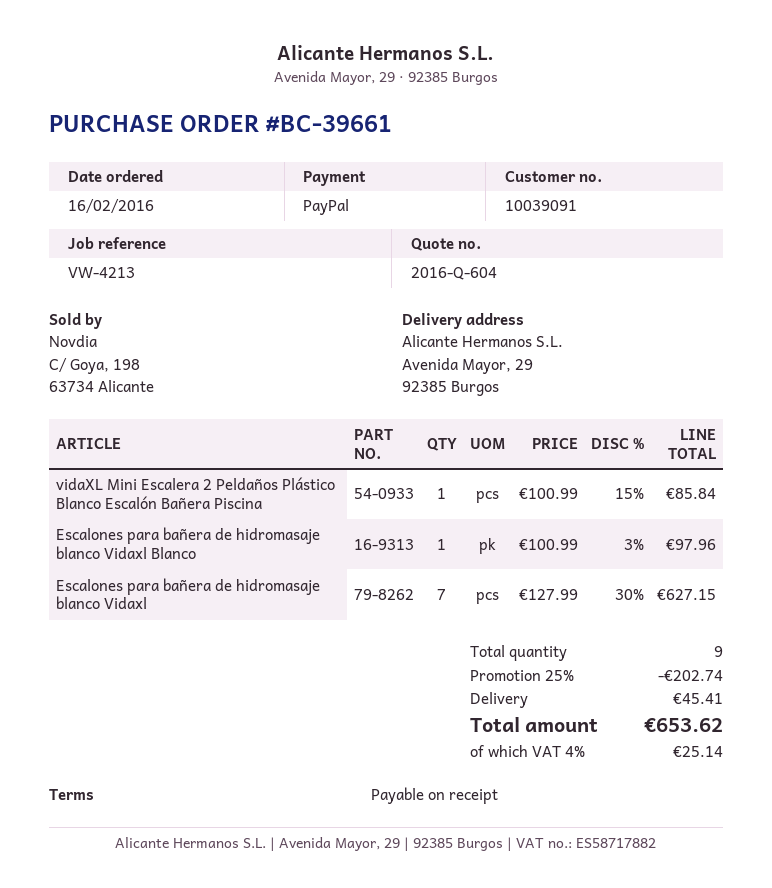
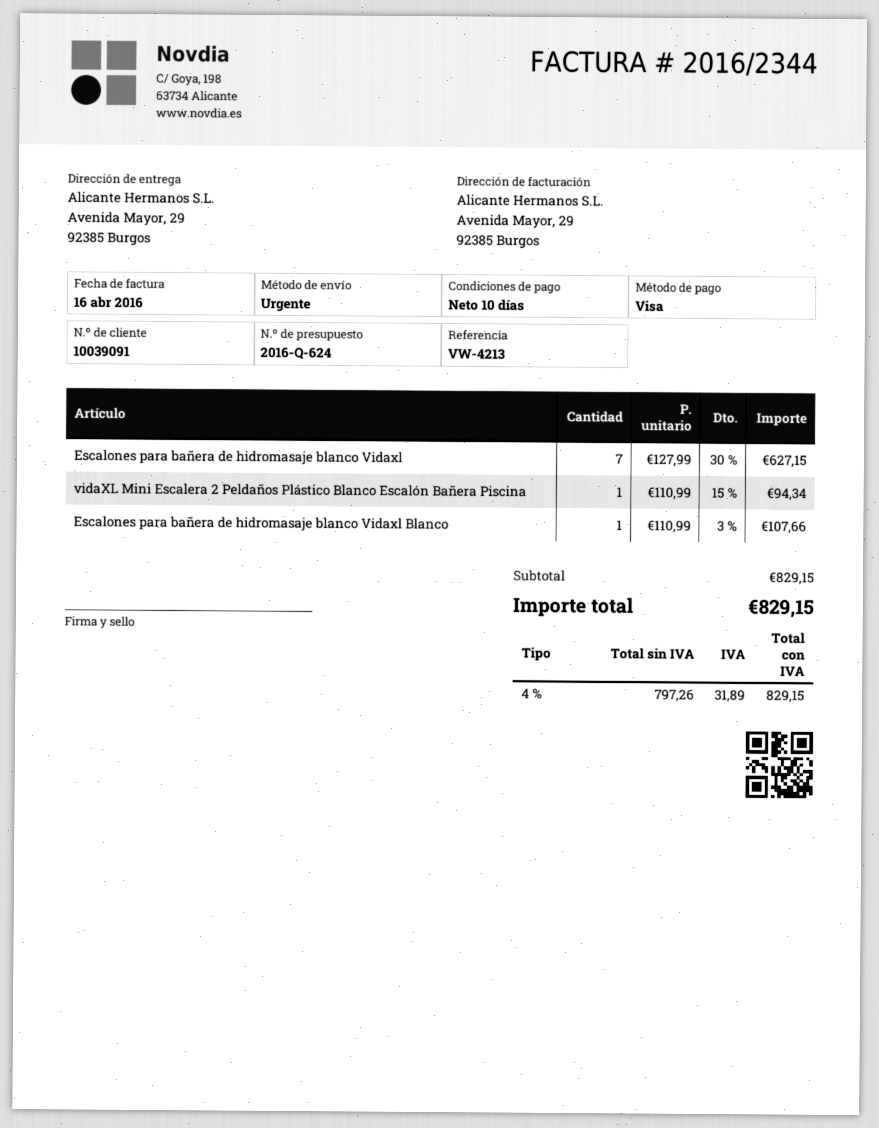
quote number: 2016-Q-604 -> 2016-Q-624
payment terms: on receipt -> 10 days
payment method: PayPal -> Visa
vidaXL Mini Escalera 2 Peldaños Plástico Blanco Escalón Bañera Piscina: 1 x 100.99 - 15% = 85.84 -> 1 x 110.99 - 15% = 94.34
Escalones para bañera de hidromasaje blanco Vidaxl Blanco: 1 x 100.99 - 3% = 97.96 -> 1 x 110.99 - 3% = 107.66
discount: 25% = 202.74 -> none
shipping: 45.41 -> none
tax: 4% = 25.14 -> 4% = 31.89
total: 653.62 -> 829.15

